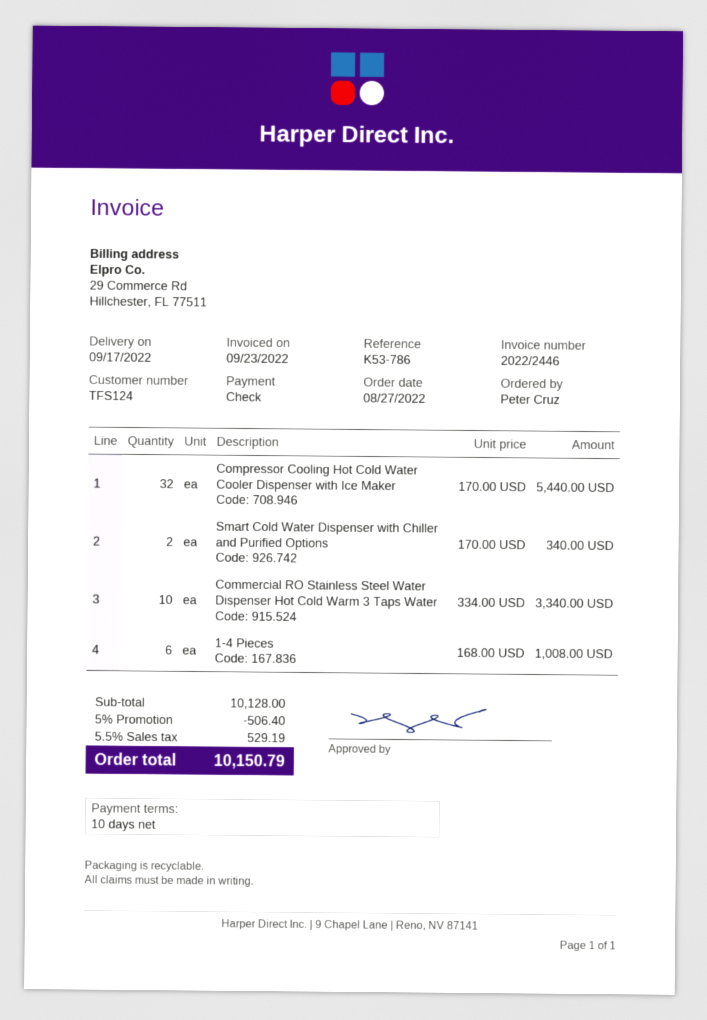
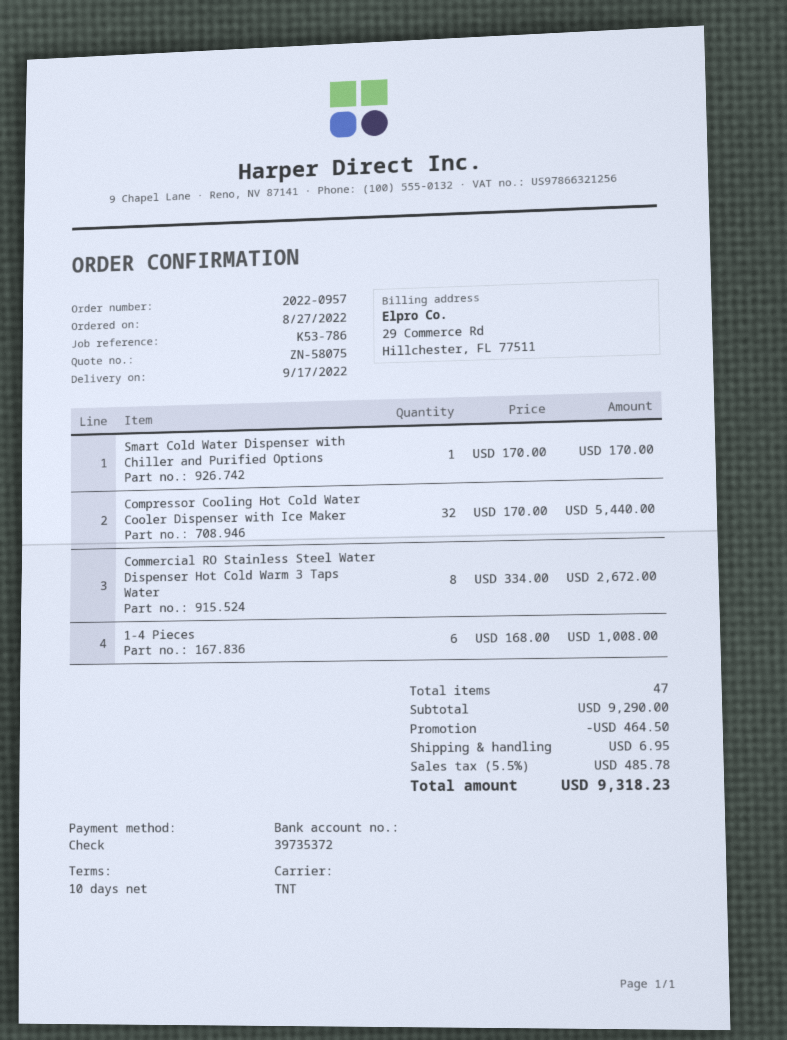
Smart Cold Water Dispenser with Chiller and Purified Options: 2 x 170.00 = 340.00 -> 1 x 170.00 = 170.00
Commercial RO Stainless Steel Water Dispenser Hot Cold Warm 3 Taps Water: 10 x 334.00 = 3340.00 -> 8 x 334.00 = 2672.00
subtotal: 10128.00 -> 9290.00
discount: 506.40 -> 464.50
shipping: none -> 6.95
tax: 5.5% = 529.19 -> 5.5% = 485.78
total: 10150.79 -> 9318.23

